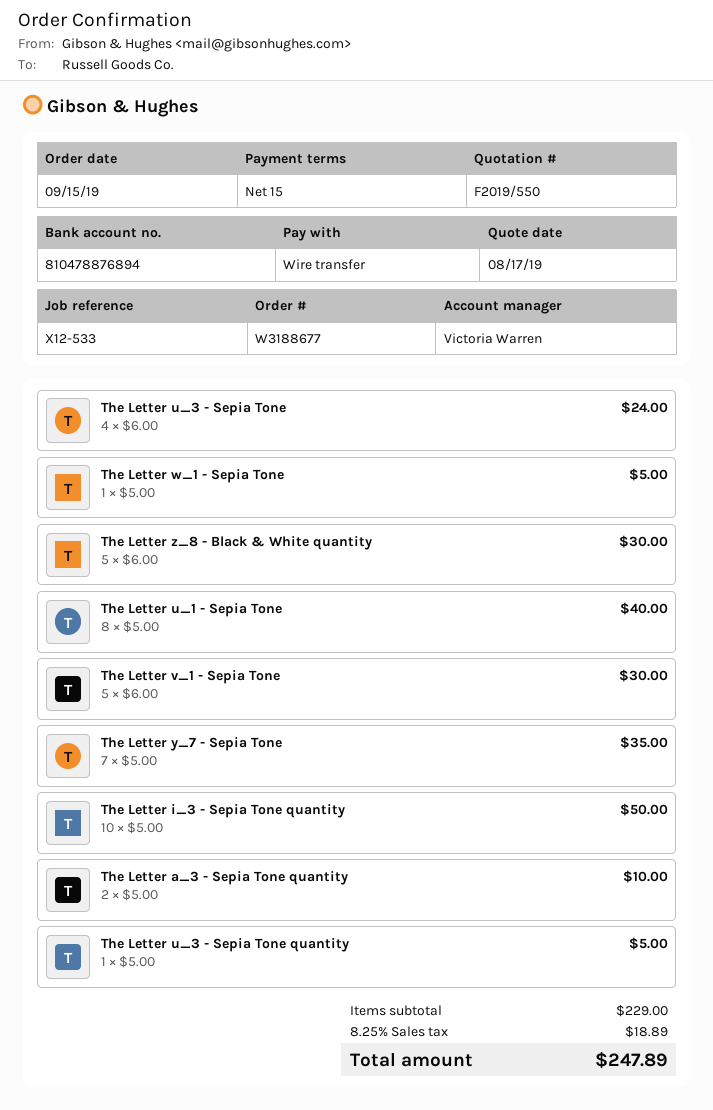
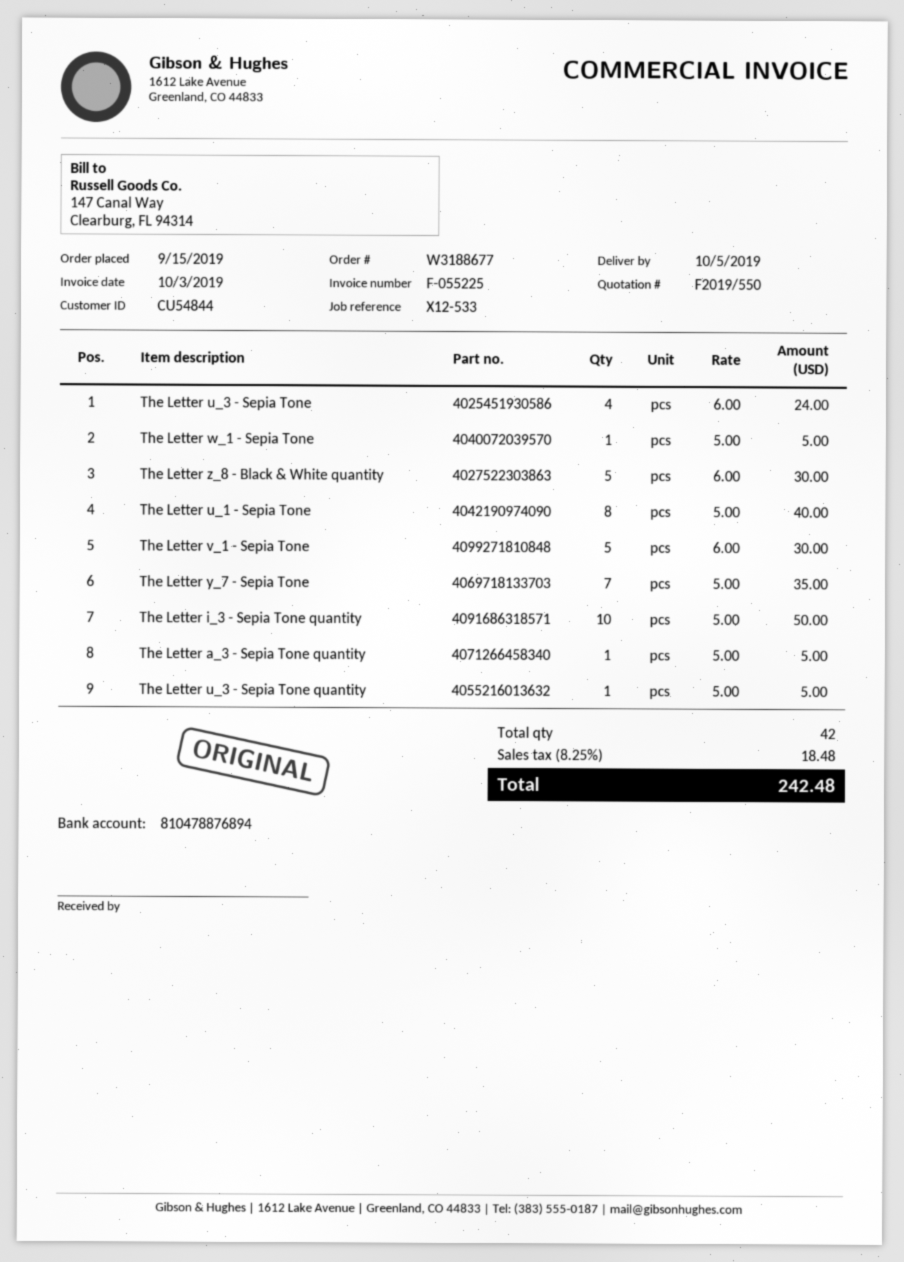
The Letter a_3 - Sepia Tone quantity: 2 x 5.00 = 10.00 -> 1 x 5.00 = 5.00
tax: 8.25% = 18.89 -> 8.25% = 18.48
total: 247.89 -> 242.48

